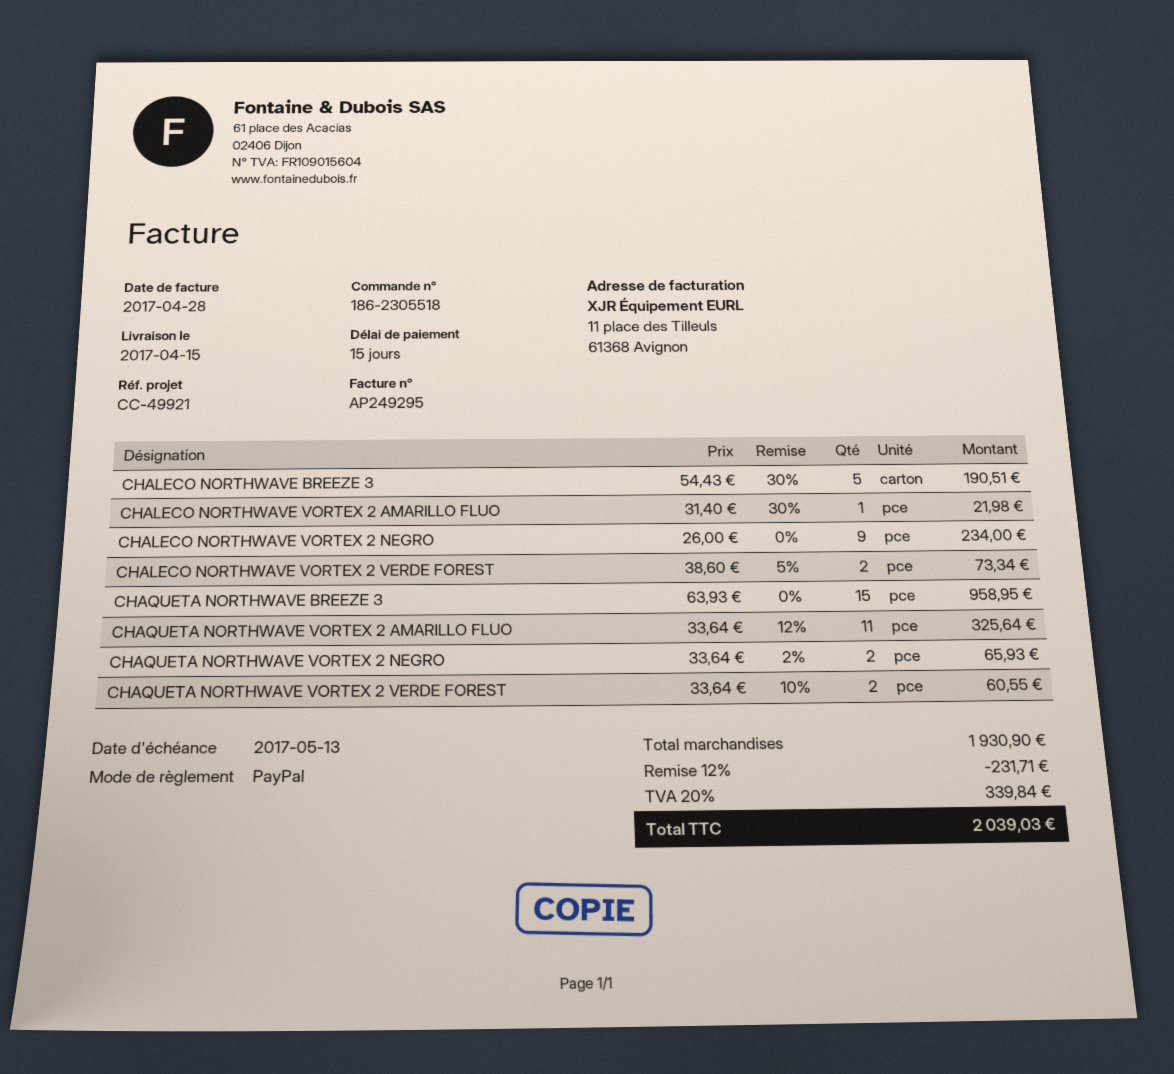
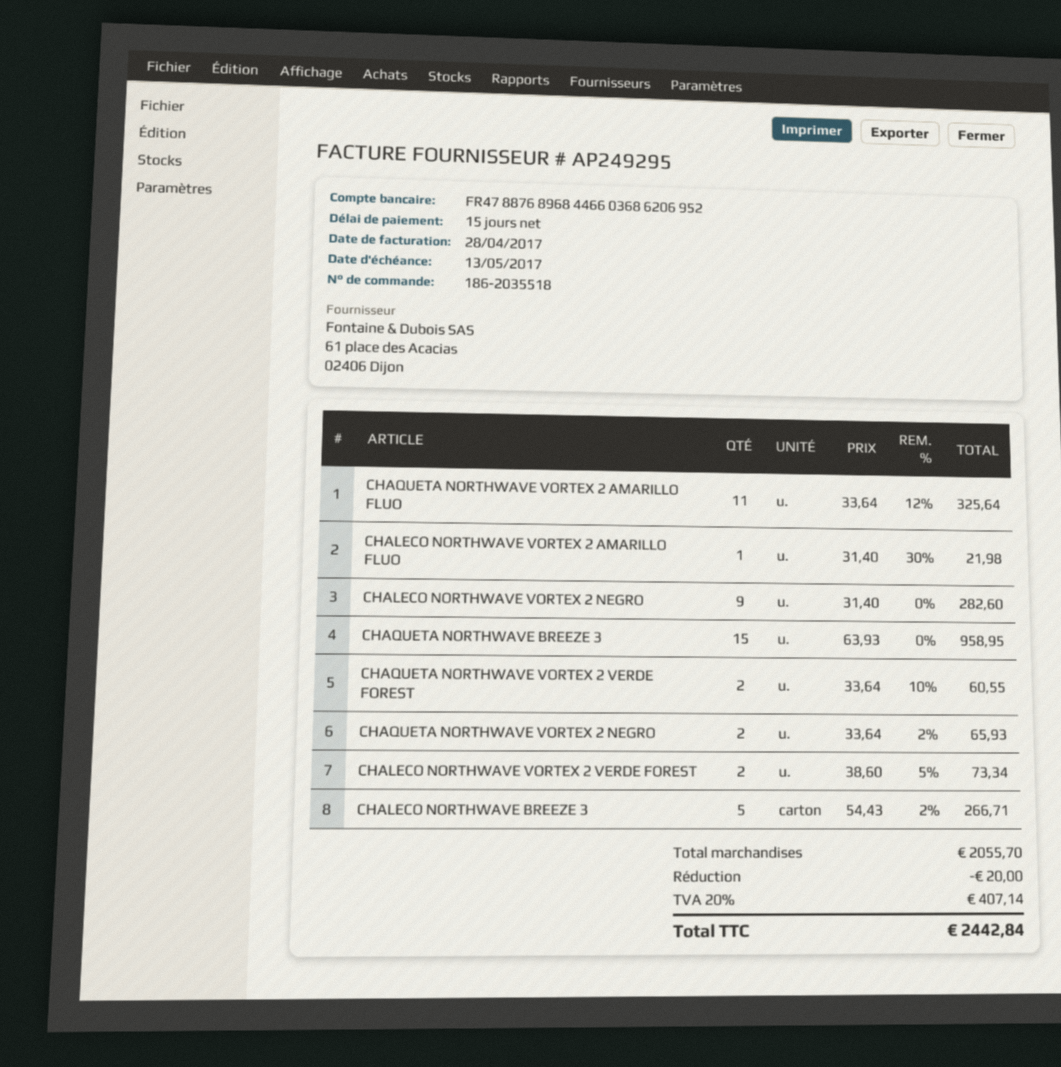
order number: 186-2305518 -> 186-2035518
CHALECO NORTHWAVE BREEZE 3: 5 x 54.43 - 30% = 190.51 -> 5 x 54.43 - 2% = 266.71
CHALECO NORTHWAVE VORTEX 2 NEGRO: 9 x 26.00 = 234.00 -> 9 x 31.40 = 282.60
subtotal: 1930.90 -> 2055.70
discount: 231.71 -> 20.00
tax: 20% = 339.84 -> 20% = 407.14
total: 2039.03 -> 2442.84

